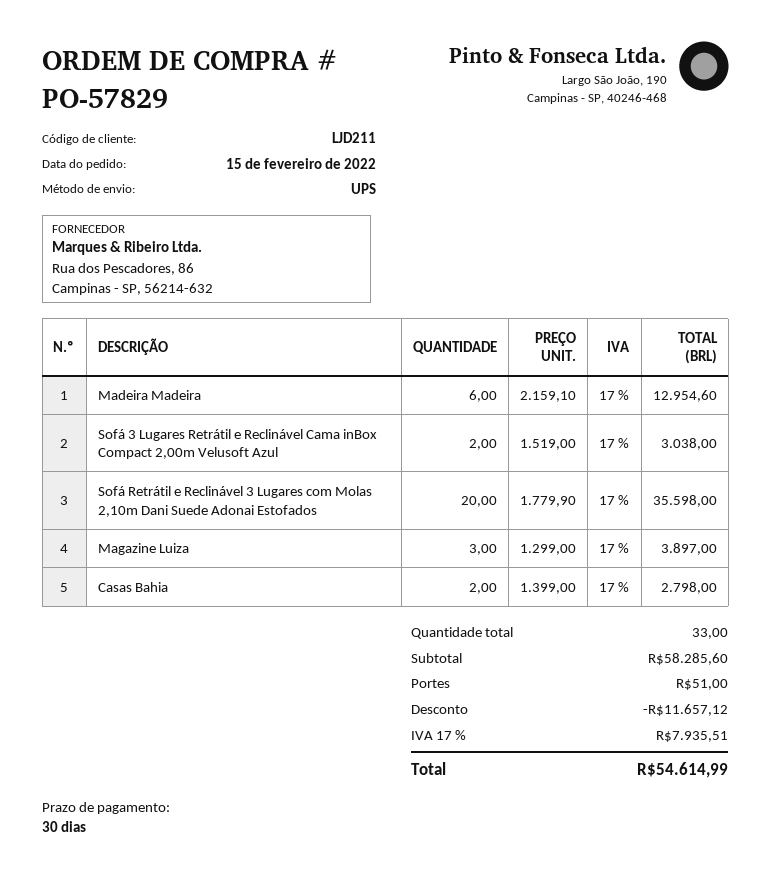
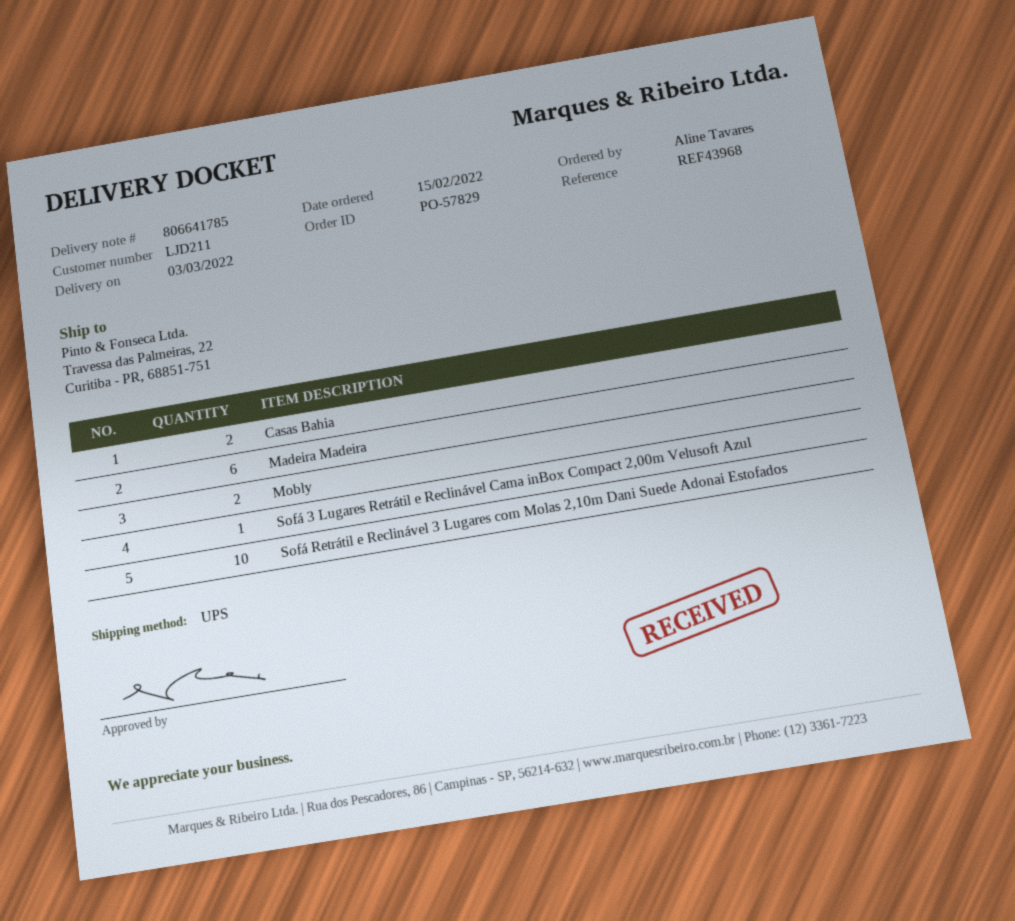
Sofá 3 Lugares Retrátil e Reclinável Cama inBox Compact 2,00m Velusoft Azul: 2 -> 1
Sofá Retrátil e Reclinável 3 Lugares com Molas 2,10m Dani Suede Adonai Estofados: 20 -> 10
Magazine Luiza: 3 -> none
Mobly: none -> 2

